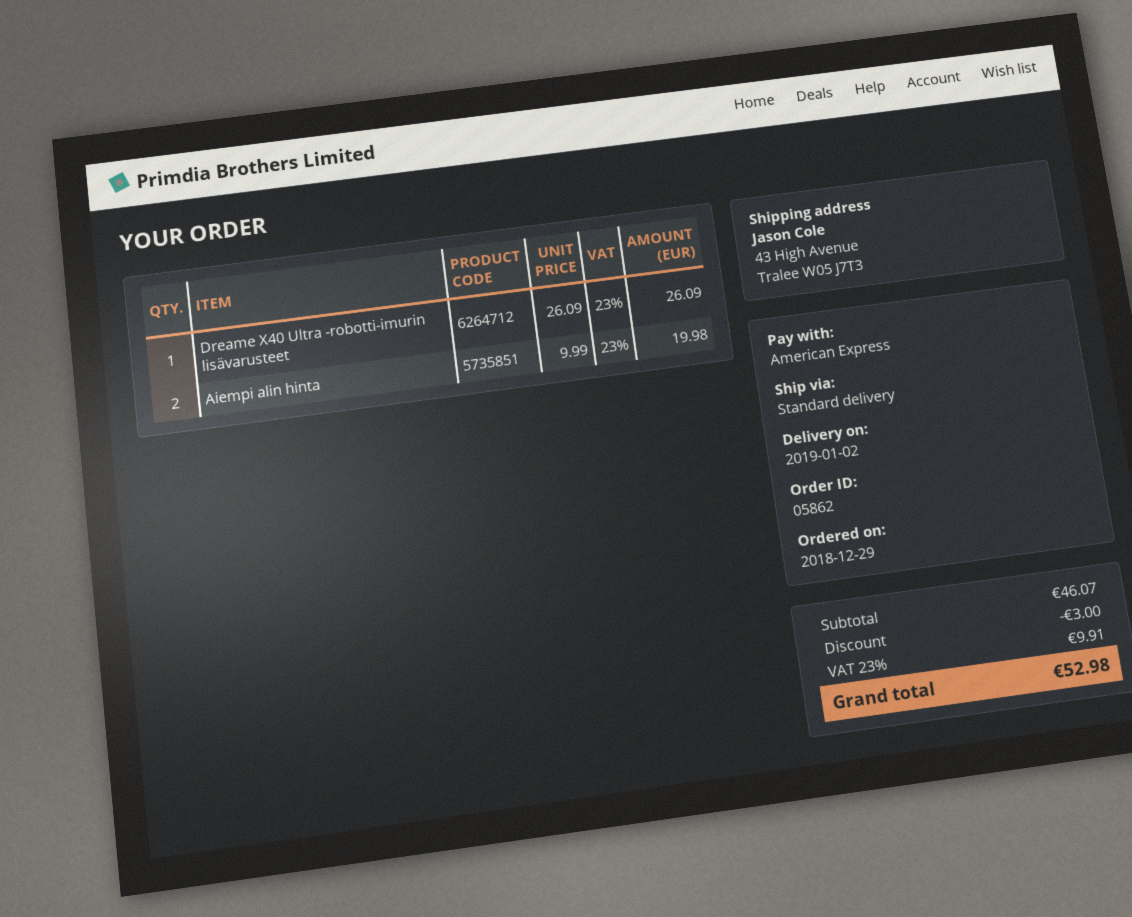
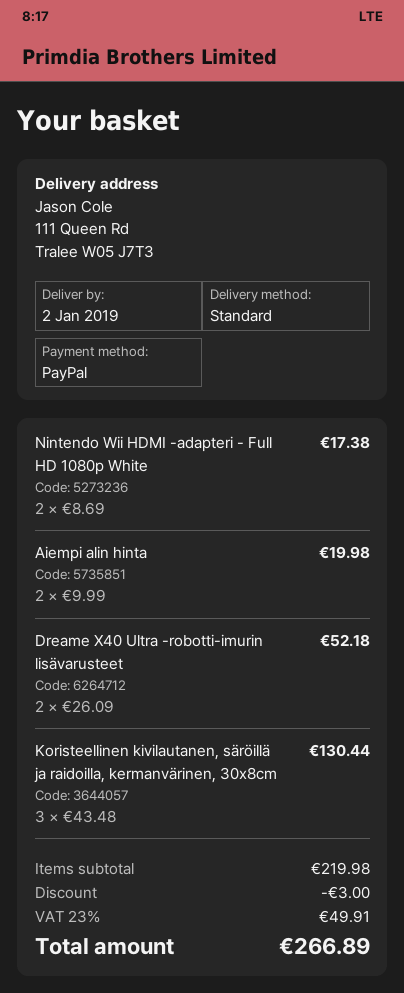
payment method: American Express -> PayPal
ship to: 43 High Avenue, Tralee W05 J7T3 -> 111 Queen Rd, Tralee W05 J7T3
Dreame X40 Ultra -robotti-imurin lisävarusteet: 1 x 26.09 = 26.09 -> 2 x 26.09 = 52.18
Nintendo Wii HDMI -adapteri - Full HD 1080p White: none -> 2 x 8.69 = 17.38
Koristeellinen kivilautanen, säröillä ja raidoilla, kermanvärinen, 30x8cm: none -> 3 x 43.48 = 130.44
subtotal: 46.07 -> 219.98
tax: 23% = 9.91 -> 23% = 49.91
total: 52.98 -> 266.89

